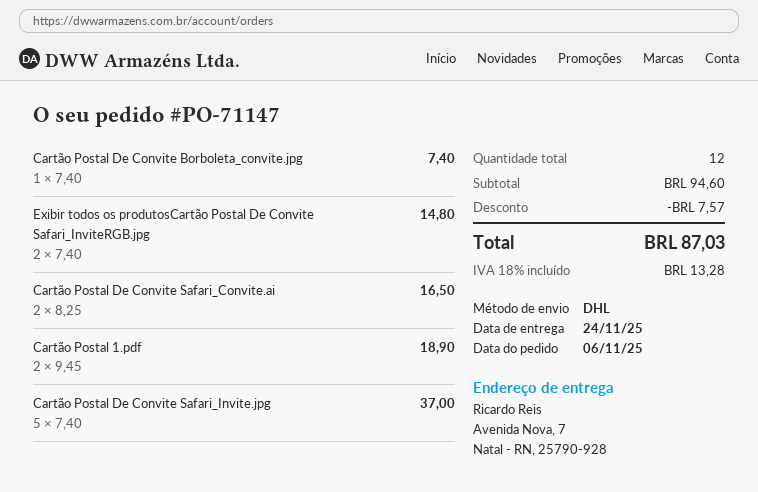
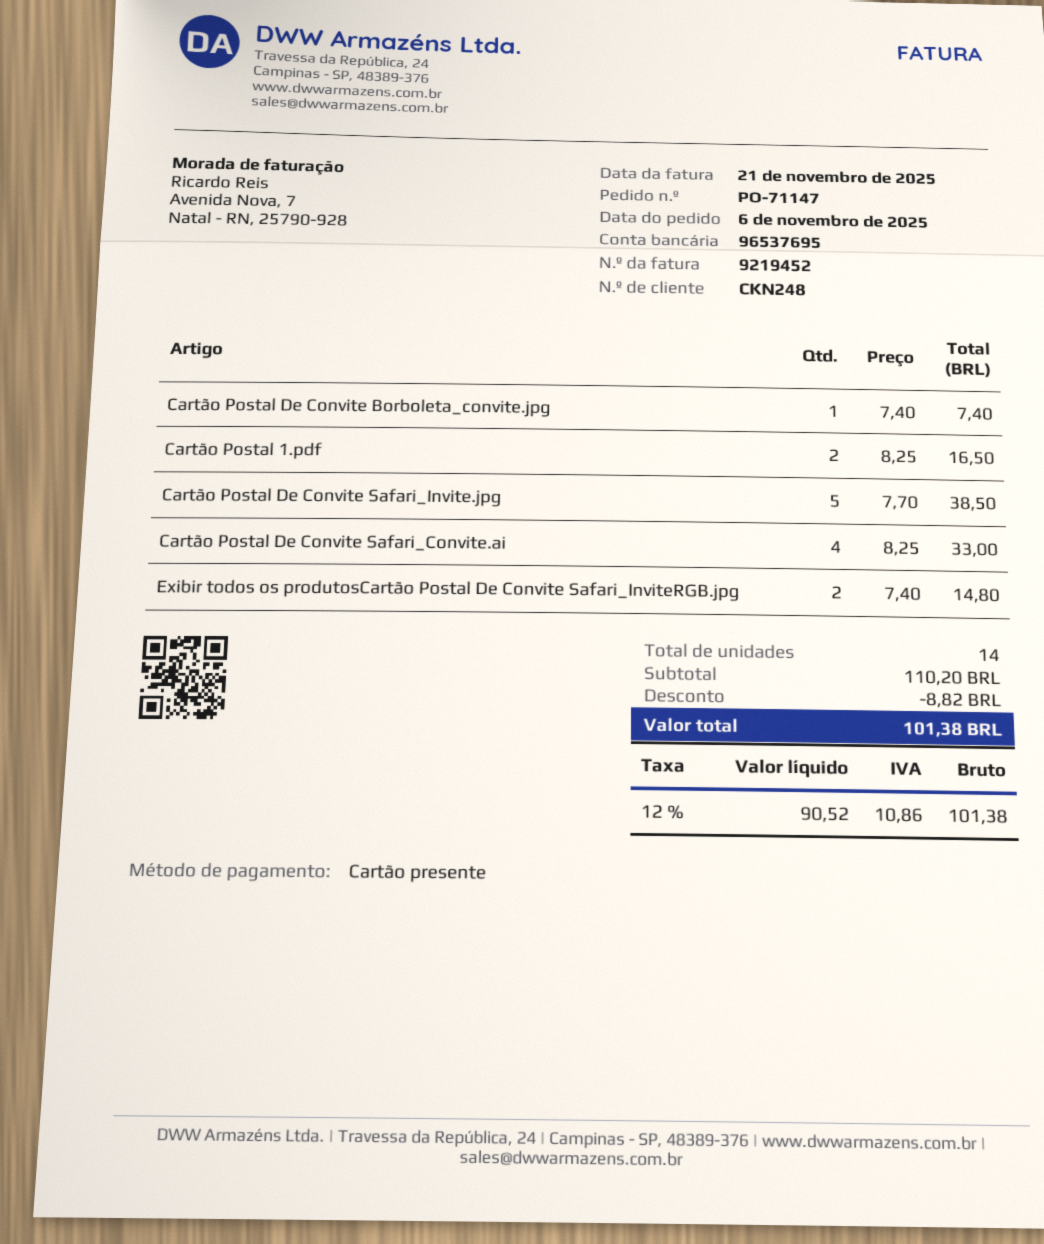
Cartão Postal De Convite Safari_Convite.ai: 2 x 8.25 = 16.50 -> 4 x 8.25 = 33.00
Cartão Postal 1.pdf: 2 x 9.45 = 18.90 -> 2 x 8.25 = 16.50
Cartão Postal De Convite Safari_Invite.jpg: 5 x 7.40 = 37.00 -> 5 x 7.70 = 38.50
total quantity: 12 -> 14
subtotal: 94.60 -> 110.20
discount: 7.57 -> 8.82
tax: 18% = 13.28 -> 12% = 10.86
total: 87.03 -> 101.38

